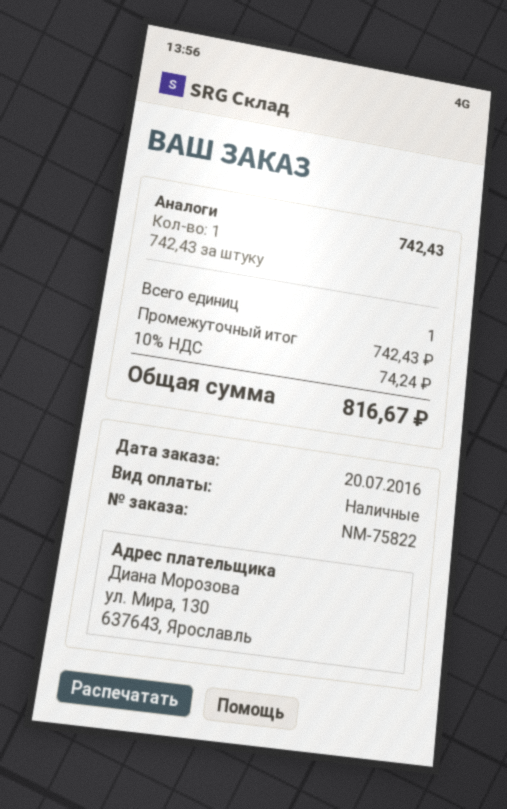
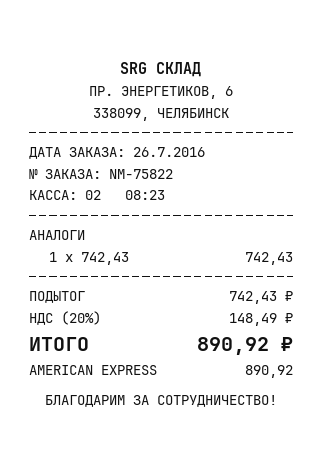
order date: 2016-07-20 -> 2016-07-26
payment method: cash -> American Express
tax: 10% = 74.24 -> 20% = 148.49
total: 816.67 -> 890.92

